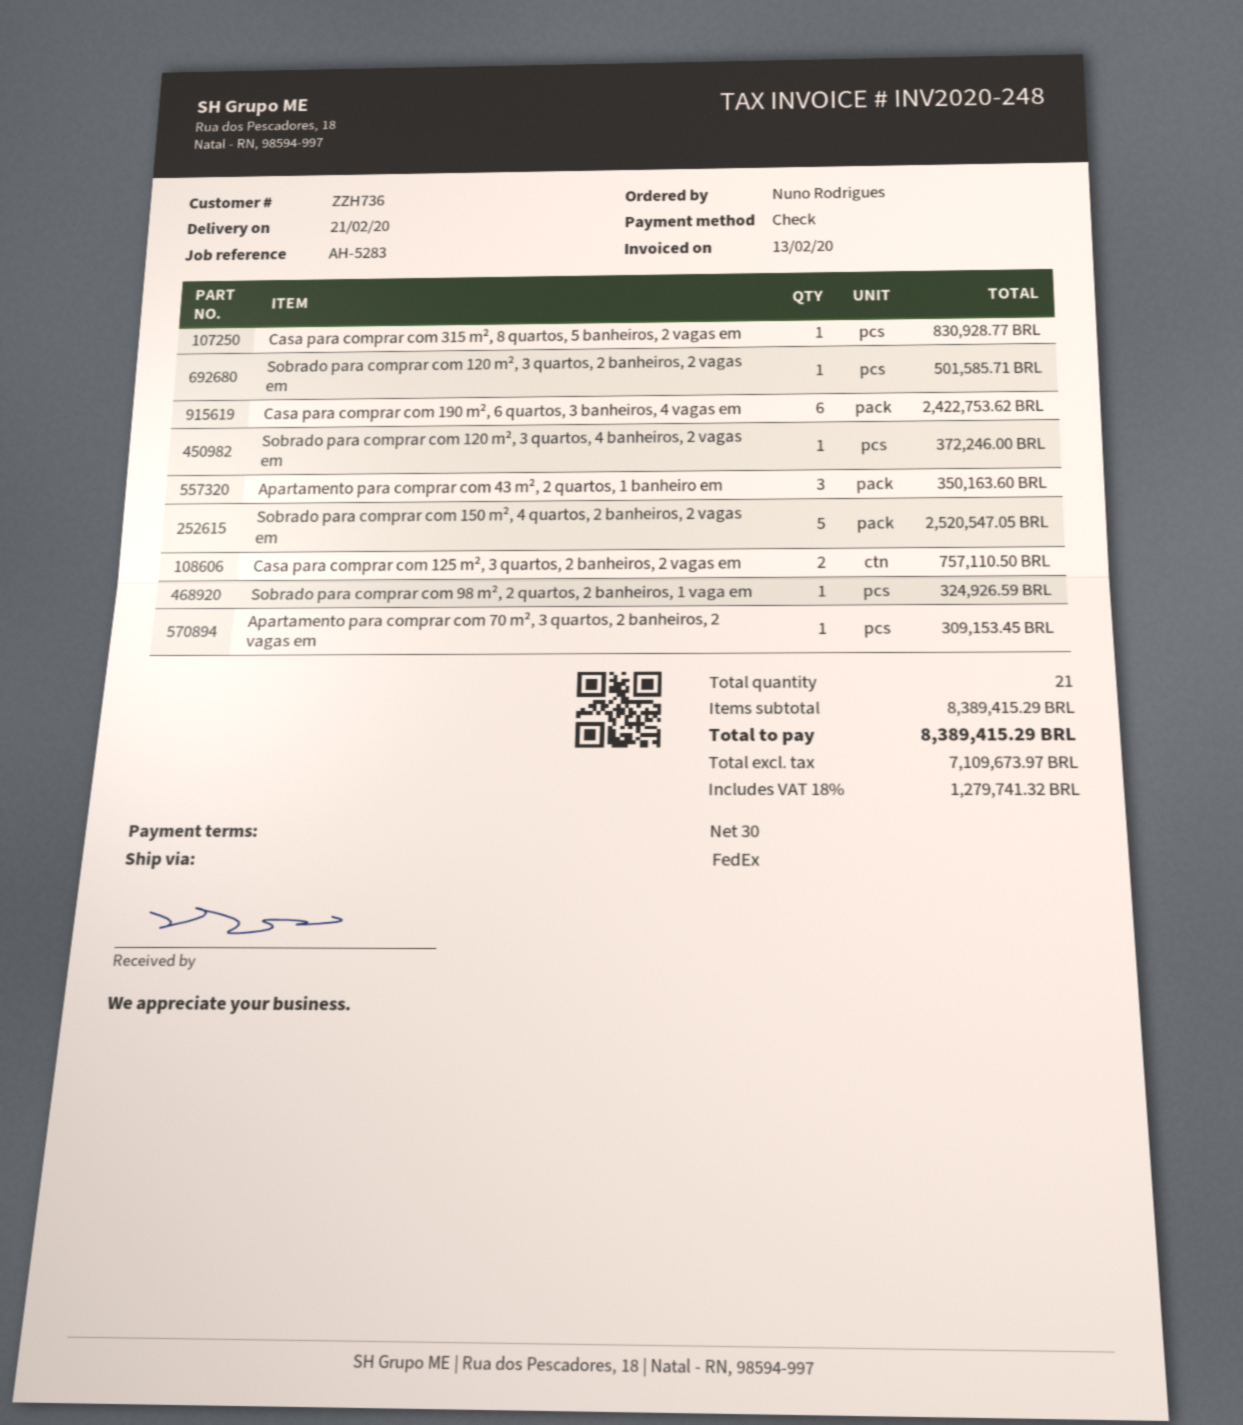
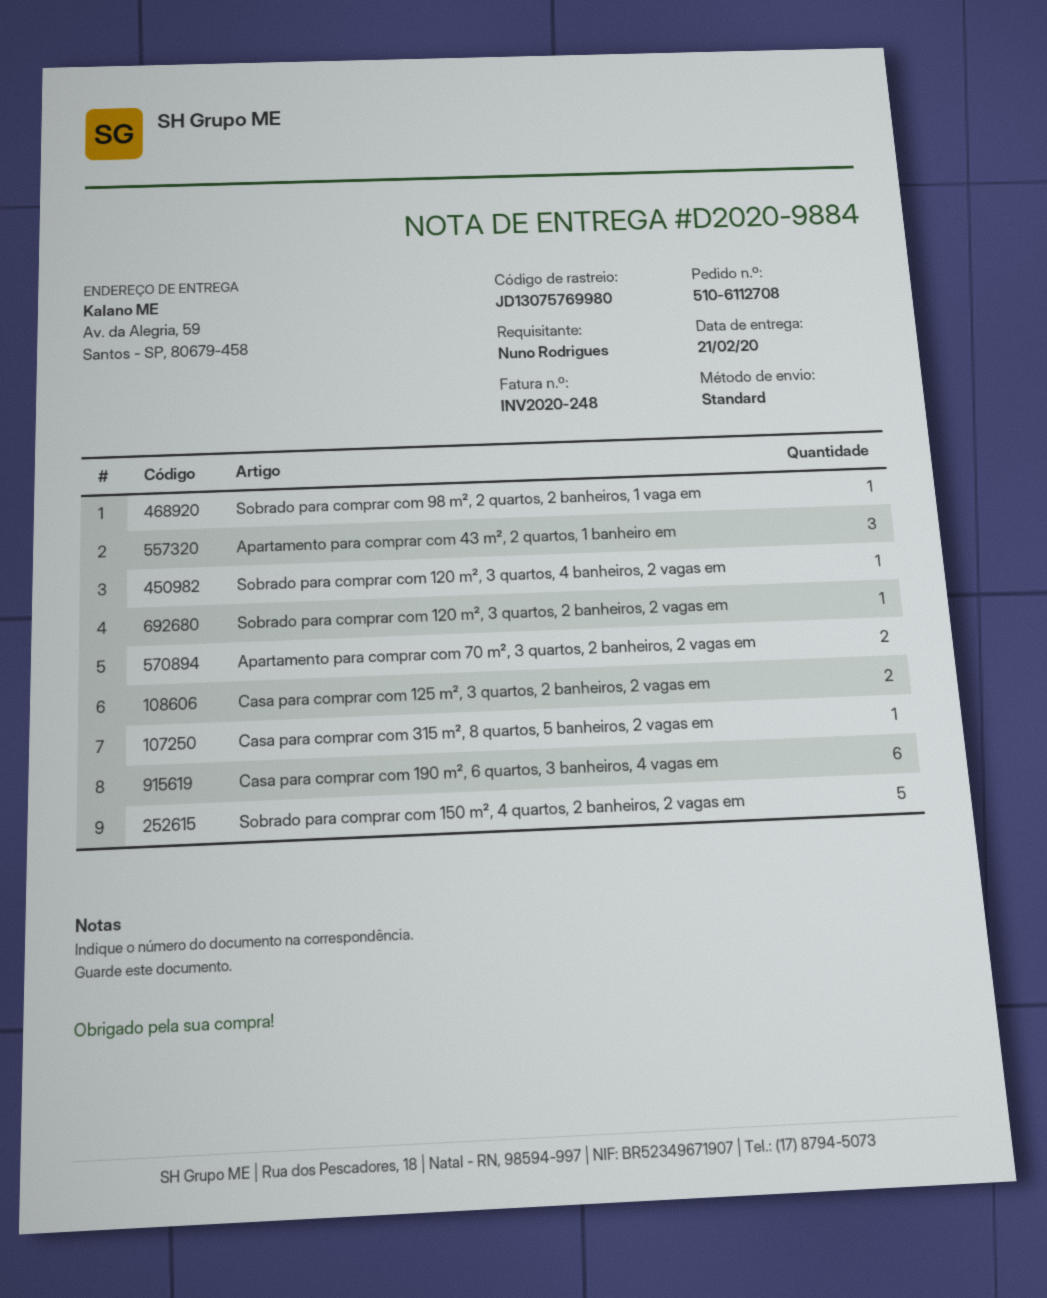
shipping method: FedEx -> standard
Apartamento para comprar com 70 m², 3 quartos, 2 banheiros, 2 vagas em: 1 -> 2

